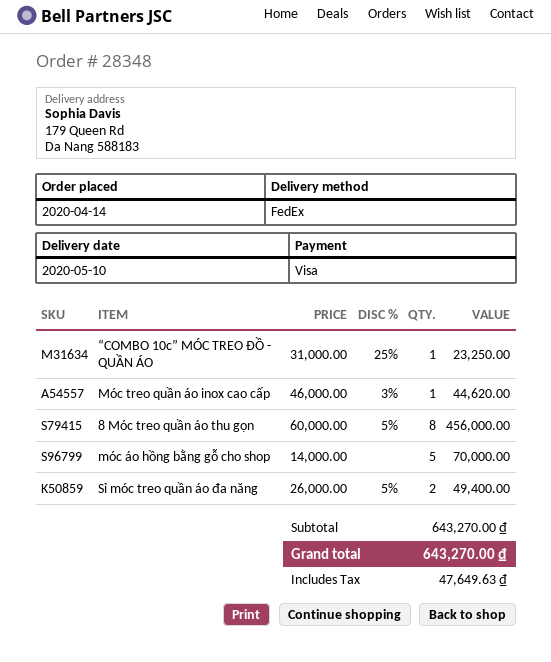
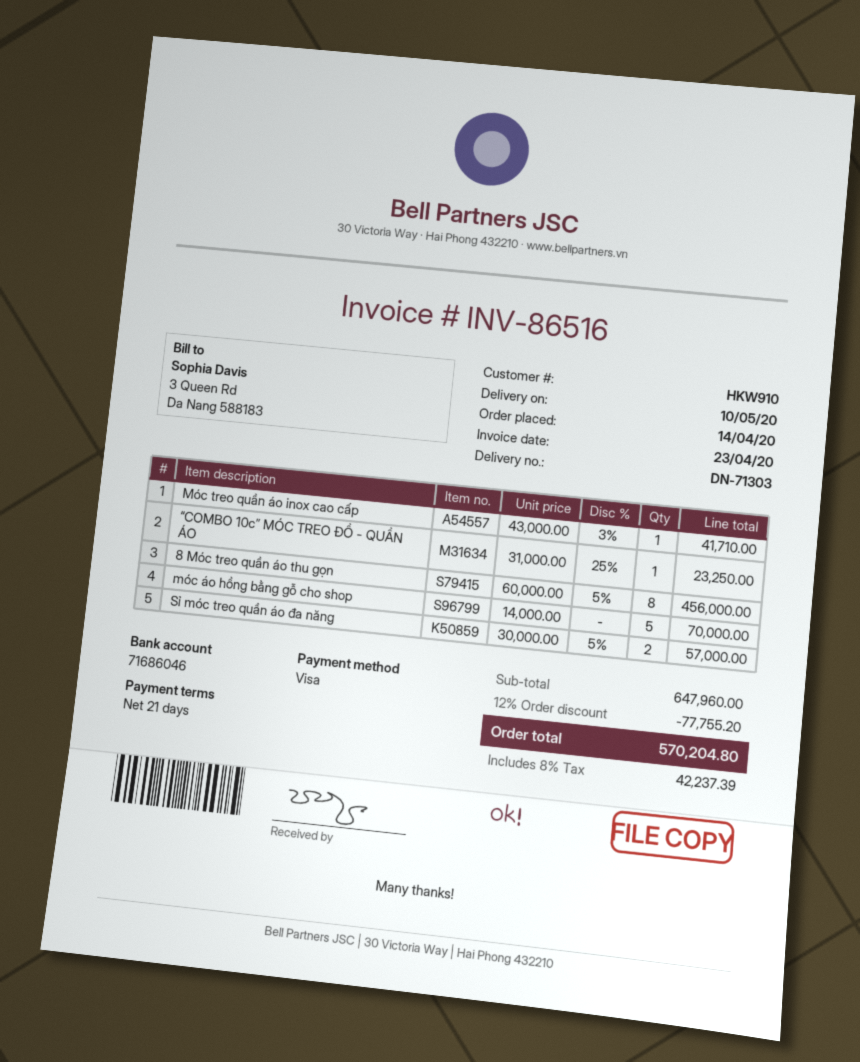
Móc treo quần áo inox cao cấp: 1 x 46000.00 - 3% = 44620.00 -> 1 x 43000.00 - 3% = 41710.00
Sỉ móc treo quần áo đa năng: 2 x 26000.00 - 5% = 49400.00 -> 2 x 30000.00 - 5% = 57000.00
subtotal: 643270.00 -> 647960.00
discount: none -> 12% = 77755.20
tax: 47649.63 -> 42237.39
total: 643270.00 -> 570204.80

